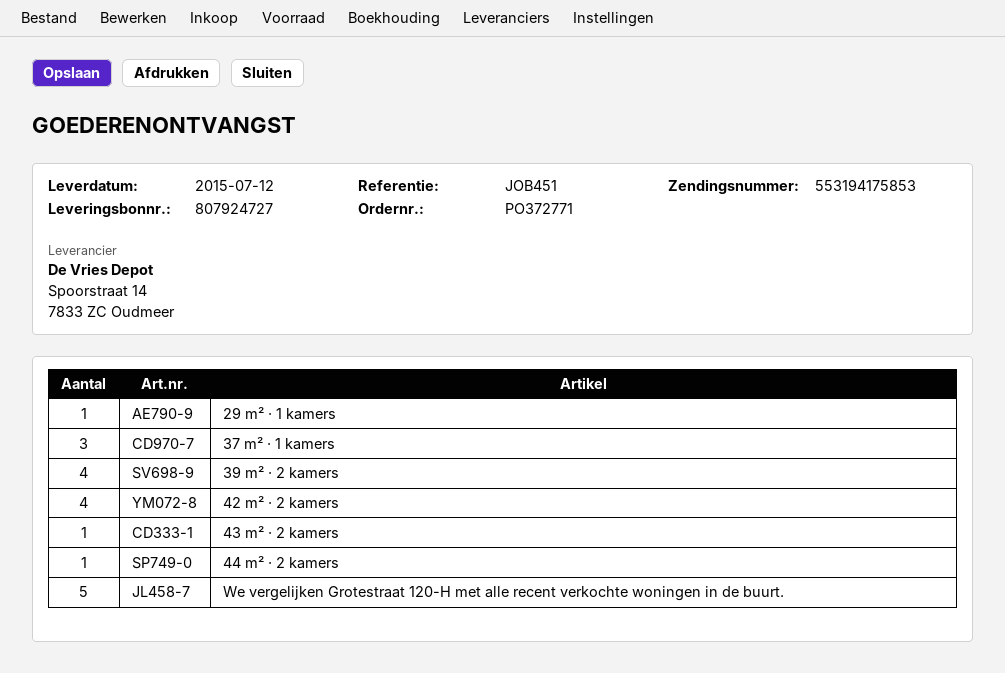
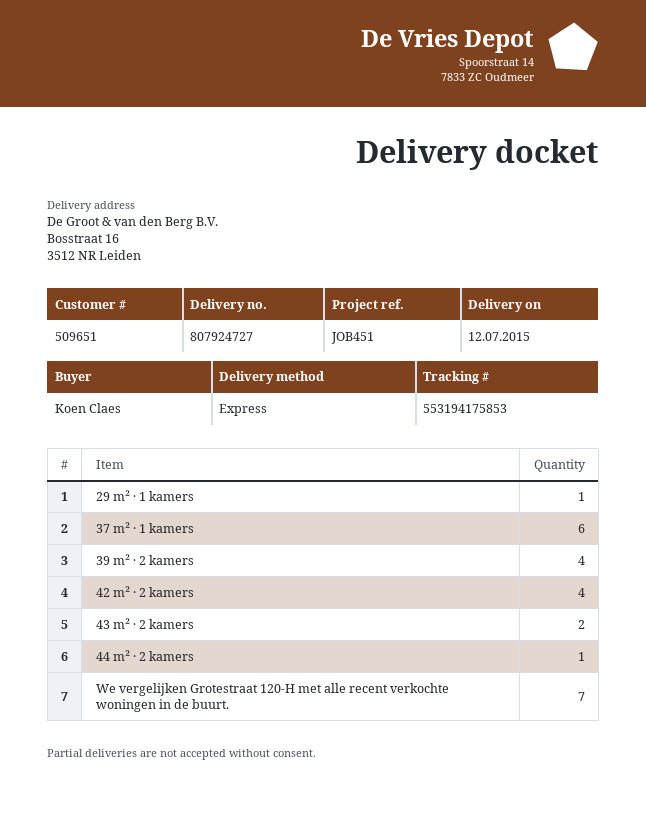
37 m² · 1 kamers: 3 -> 6
43 m² · 2 kamers: 1 -> 2
We vergelijken Grotestraat 120-H met alle recent verkochte woningen in de buurt.: 5 -> 7

